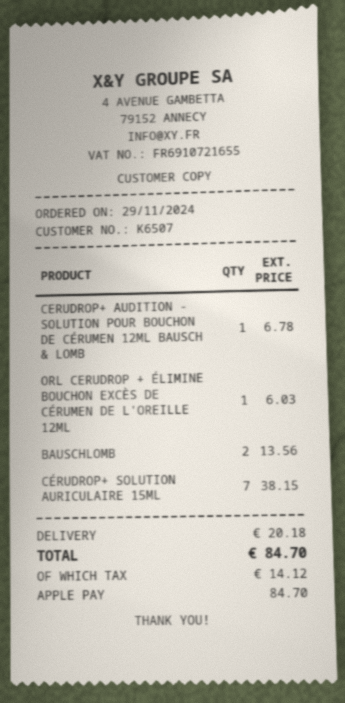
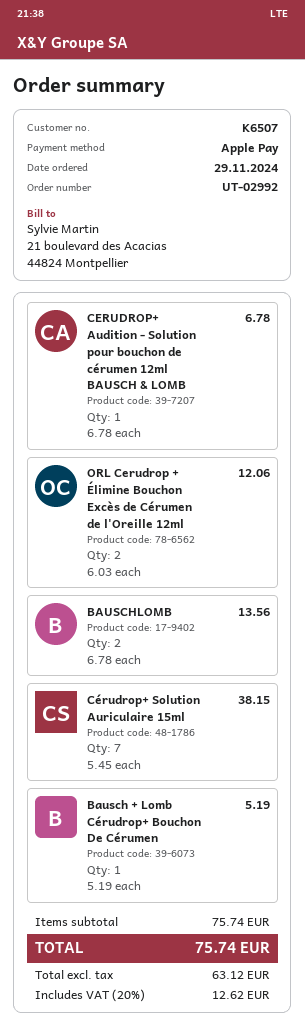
ORL CERUDROP + ÉLIMINE BOUCHON EXCÈS DE CÉRUMEN DE L'OREILLE 12ML: 1 for 6.03 -> 2 for 12.06
Bausch + Lomb Cérudrop+ Bouchon De Cérumen: none -> 1 for 5.19
shipping: 20.18 -> none
tax: 14.12 -> 12.62
total: 84.70 -> 75.74

